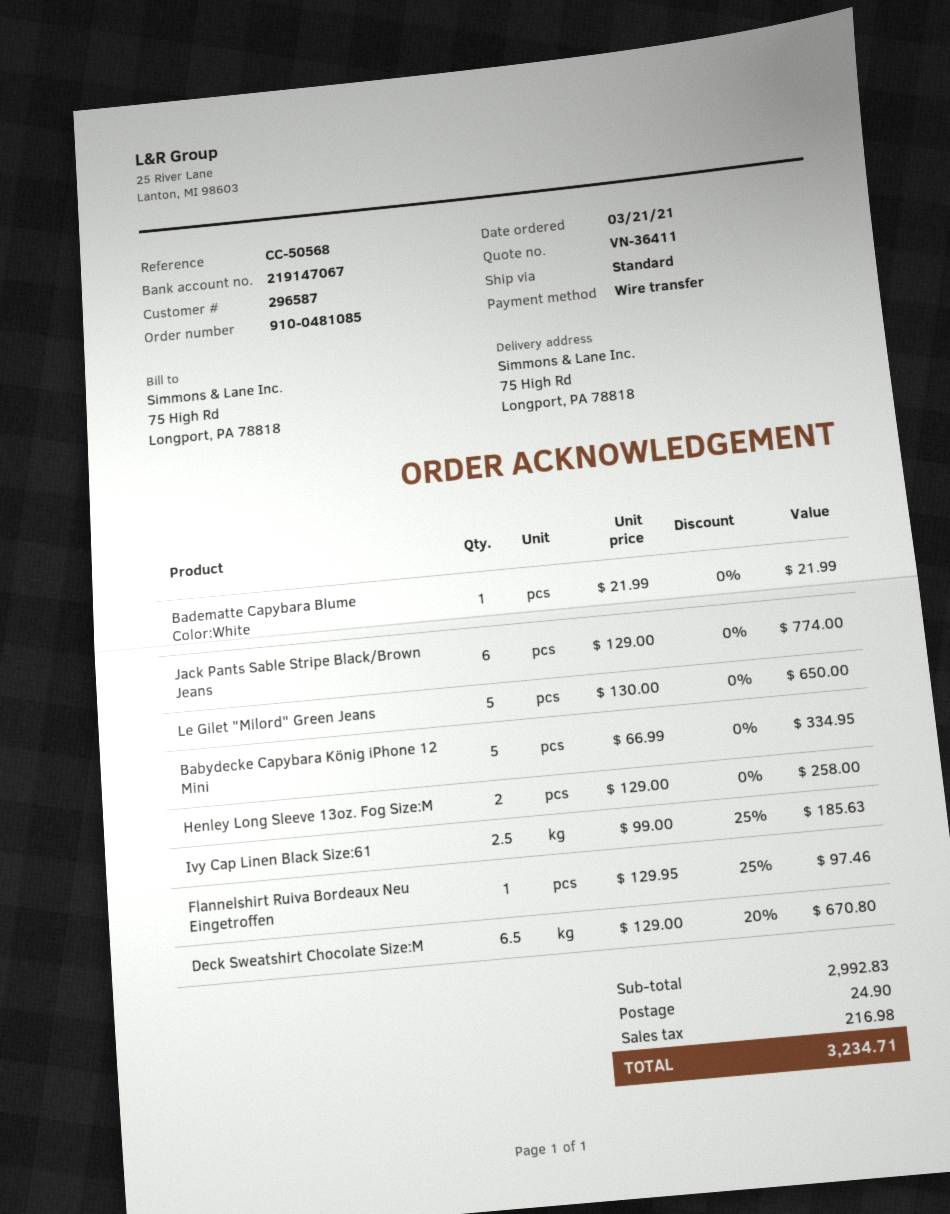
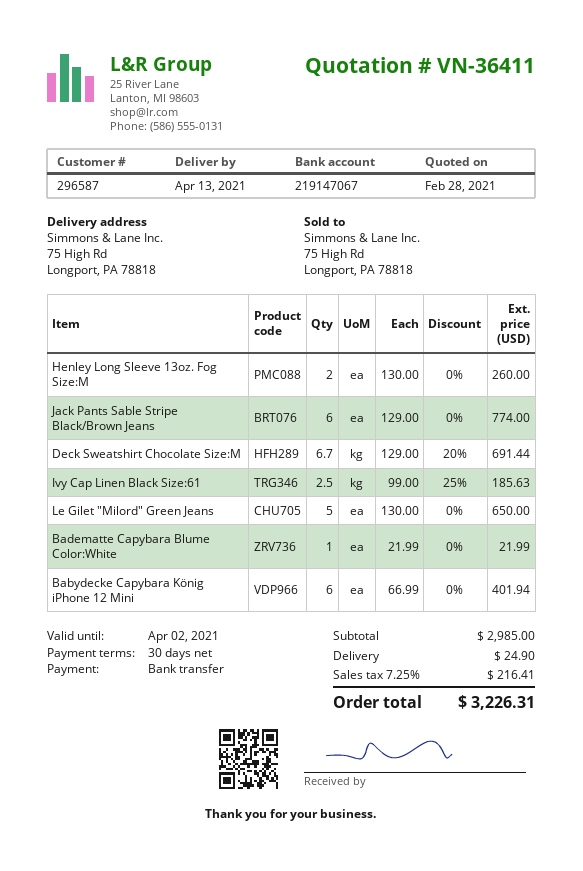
Babydecke Capybara König iPhone 12 Mini: 5 x 66.99 = 334.95 -> 6 x 66.99 = 401.94
Henley Long Sleeve 13oz. Fog Size:M: 2 x 129.00 = 258.00 -> 2 x 130.00 = 260.00
Flannelshirt Ruiva Bordeaux Neu Eingetroffen: 1 x 129.95 - 25% = 97.46 -> none
Deck Sweatshirt Chocolate Size:M: 6.5 x 129.00 - 20% = 670.80 -> 6.7 x 129.00 - 20% = 691.44
subtotal: 2992.83 -> 2985.00
tax: 216.98 -> 216.41
total: 3234.71 -> 3226.31

